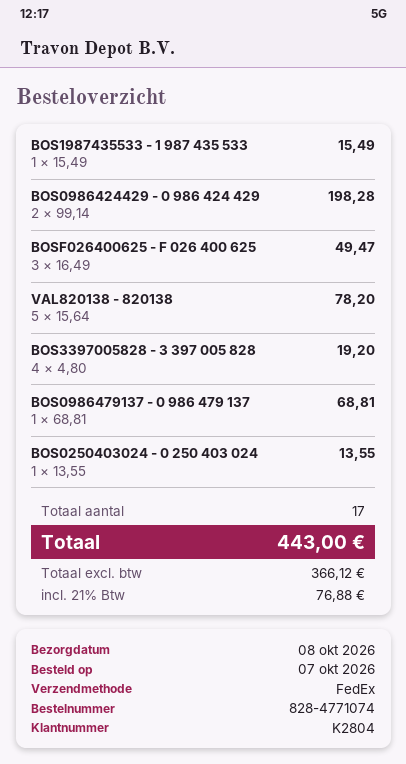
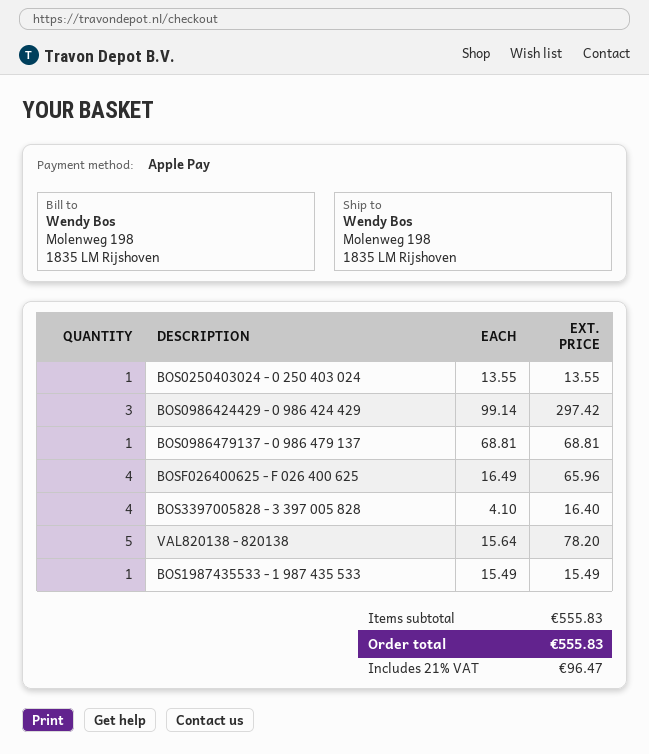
BOS0986424429 - 0 986 424 429: 2 x 99.14 = 198.28 -> 3 x 99.14 = 297.42
BOSF026400625 - F 026 400 625: 3 x 16.49 = 49.47 -> 4 x 16.49 = 65.96
BOS3397005828 - 3 397 005 828: 4 x 4.80 = 19.20 -> 4 x 4.10 = 16.40
tax: 21% = 76.88 -> 21% = 96.47
total: 443.00 -> 555.83

